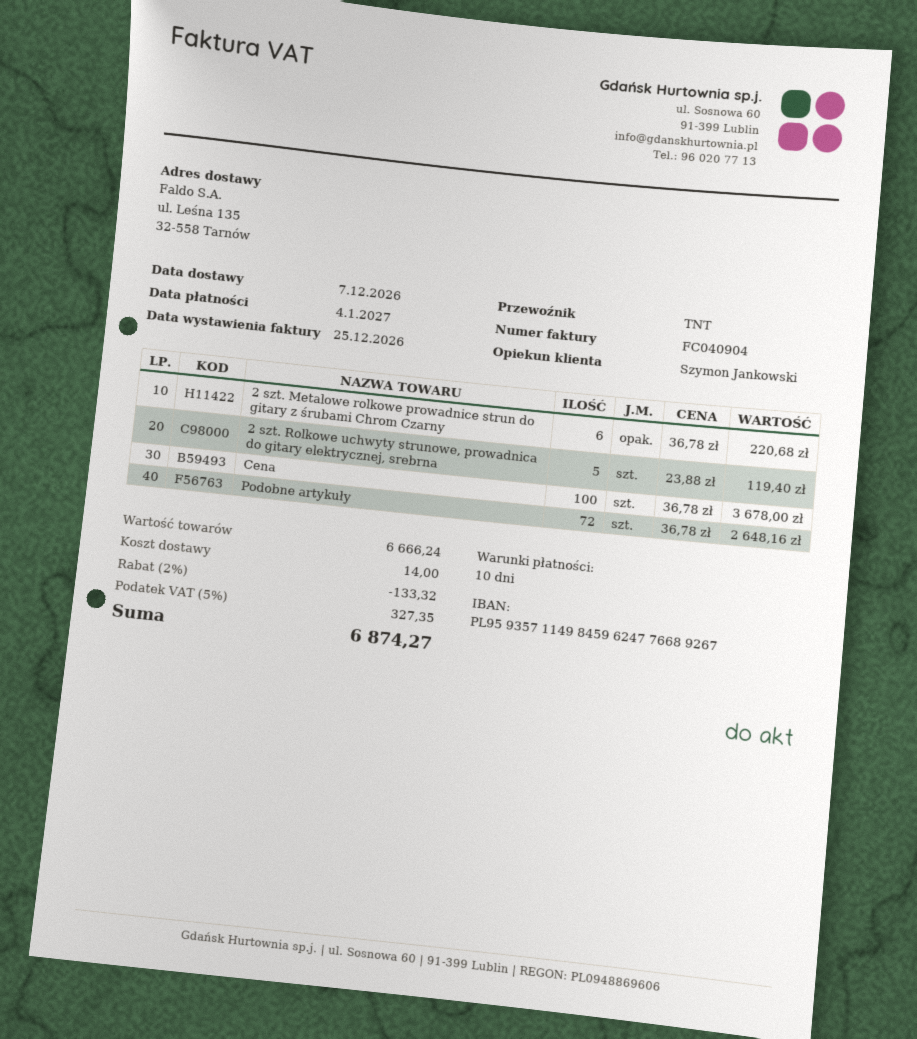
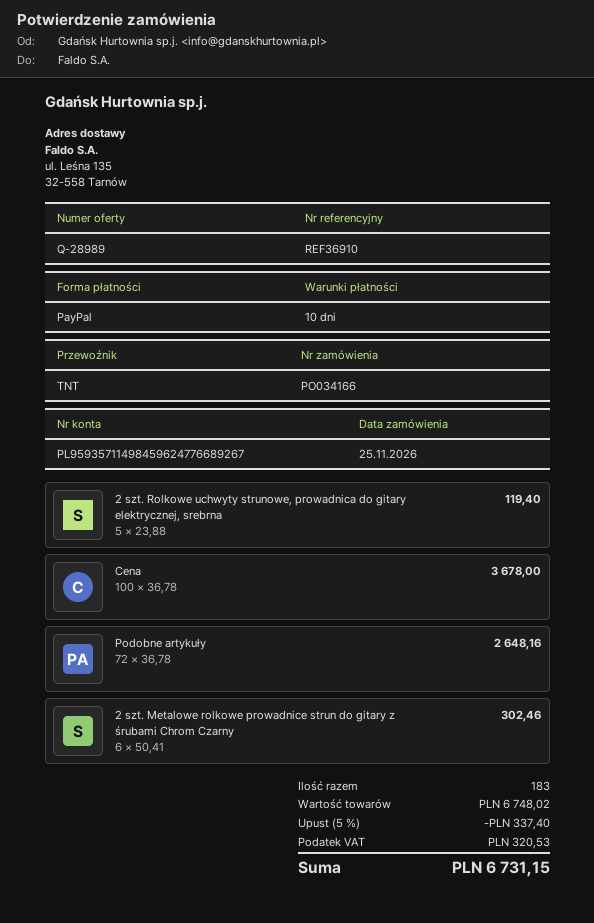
2 szt. Metalowe rolkowe prowadnice strun do gitary z śrubami Chrom Czarny: 6 x 36.78 = 220.68 -> 6 x 50.41 = 302.46
subtotal: 6666.24 -> 6748.02
discount: 2% = 133.32 -> 5% = 337.40
shipping: 14.00 -> none
tax: 327.35 -> 320.53
total: 6874.27 -> 6731.15

